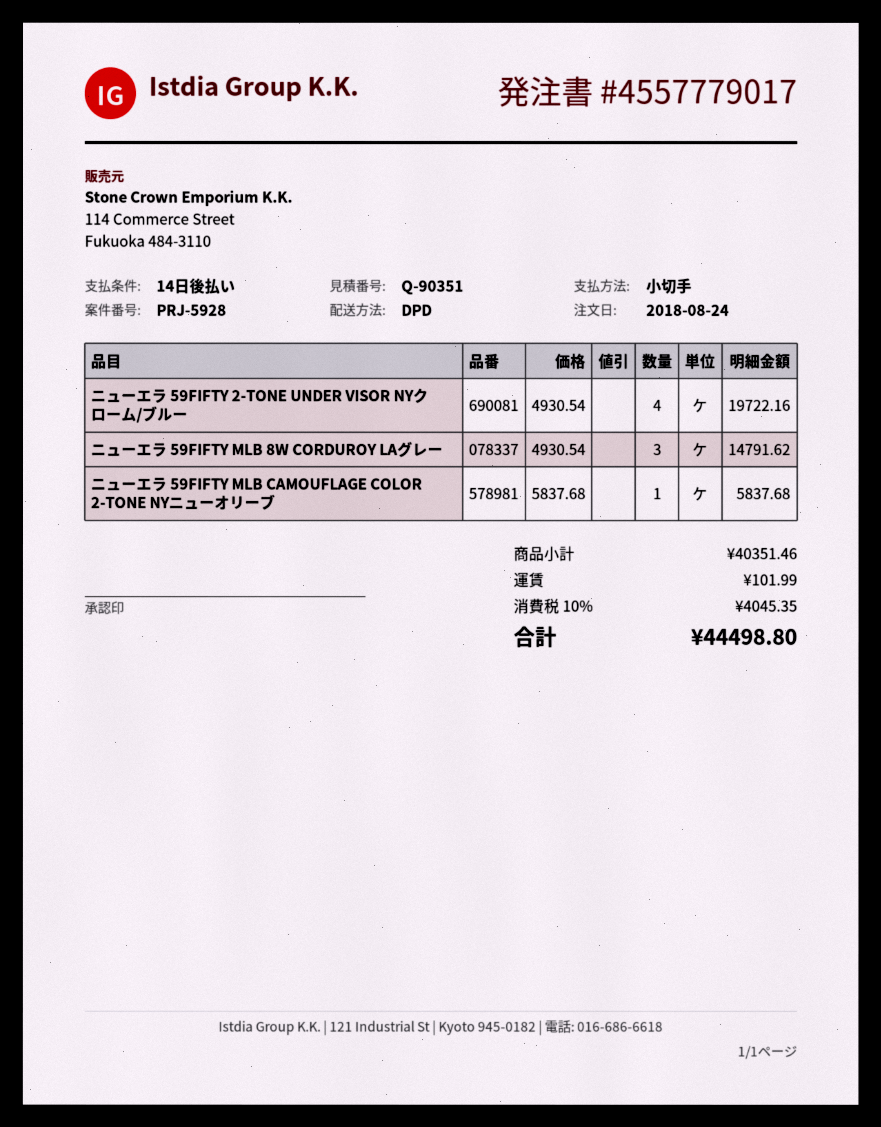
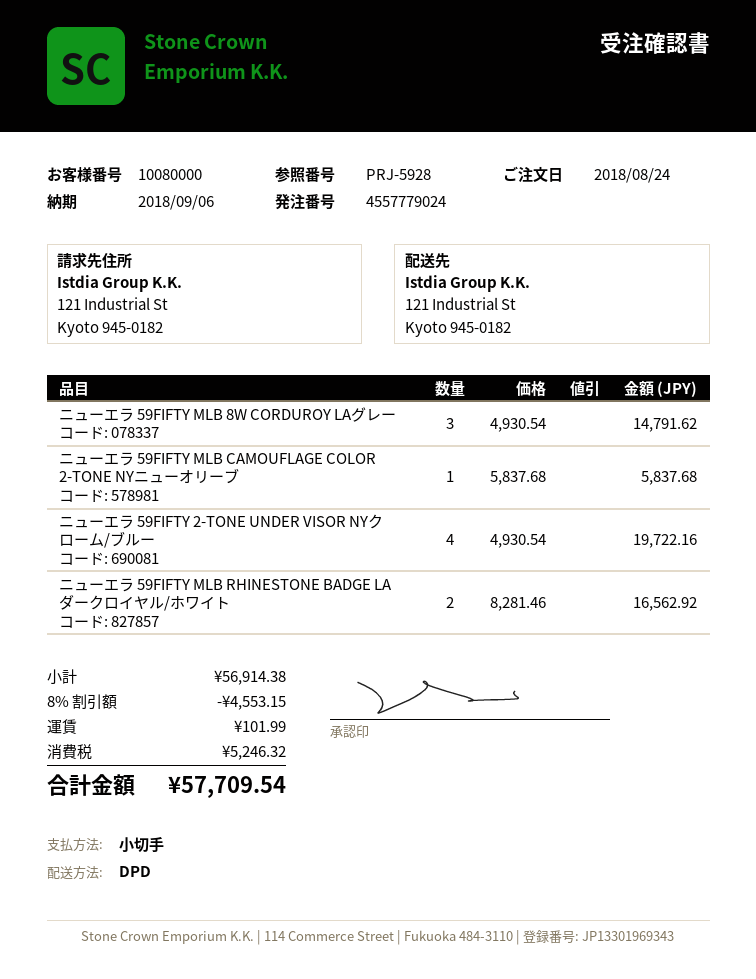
order number: 4557779017 -> 4557779024
ニューエラ 59FIFTY MLB RHINESTONE BADGE LAダークロイヤル/ホワイト: none -> 2 x 8281.46 = 16562.92
subtotal: 40351.46 -> 56914.38
discount: none -> 8% = 4553.15
tax: 4045.35 -> 5246.32
total: 44498.80 -> 57709.54

